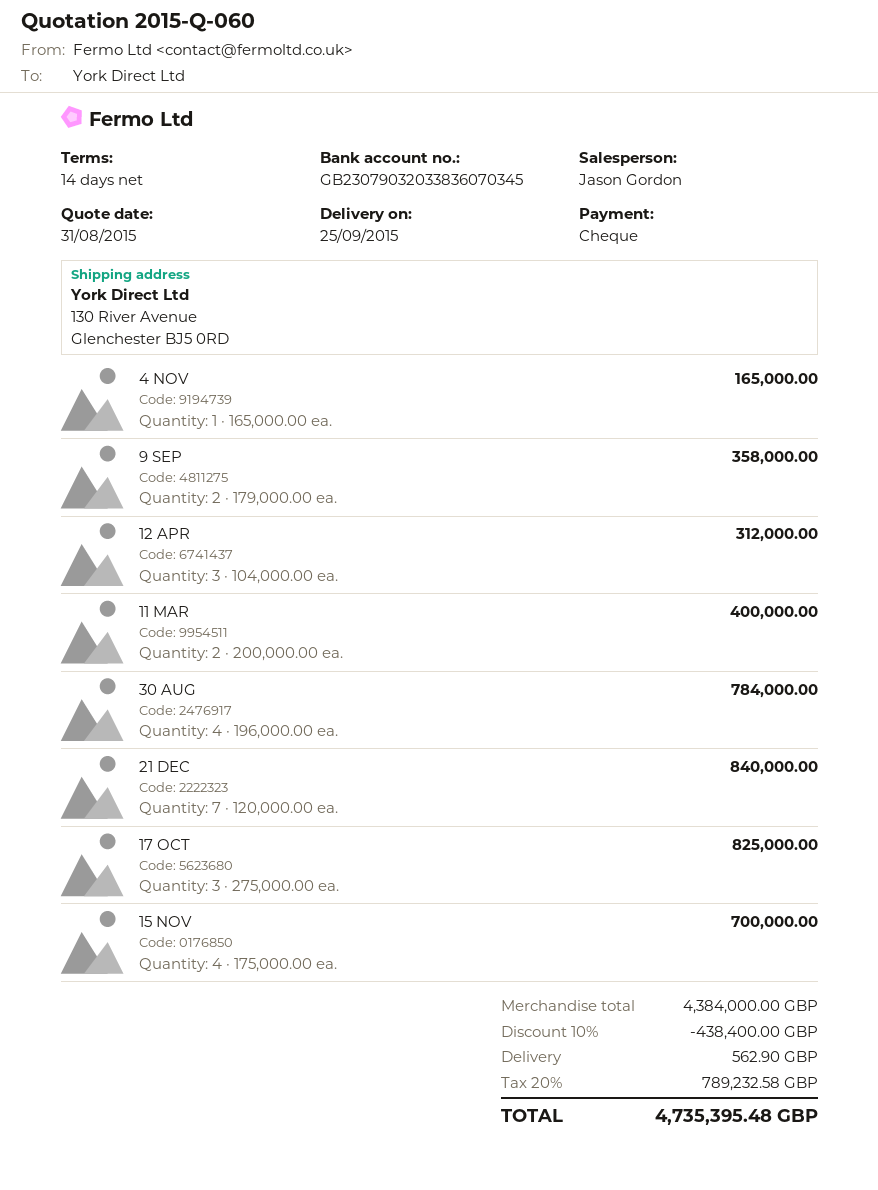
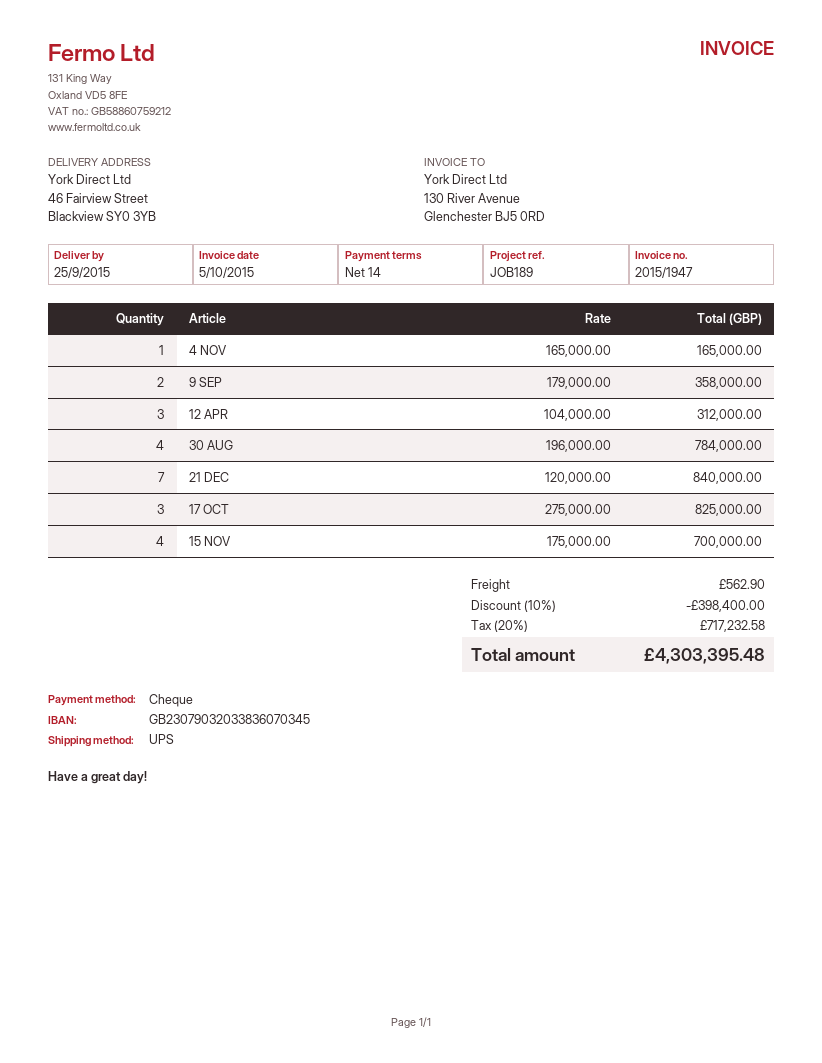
ship to: 130 River Avenue, Glenchester BJ5 0RD -> 46 Fairview Street, Blackview SY0 3YB
11 MAR: 2 x 200000.00 = 400000.00 -> none
discount: 10% = 438400.00 -> 10% = 398400.00
tax: 20% = 789232.58 -> 20% = 717232.58
total: 4735395.48 -> 4303395.48

